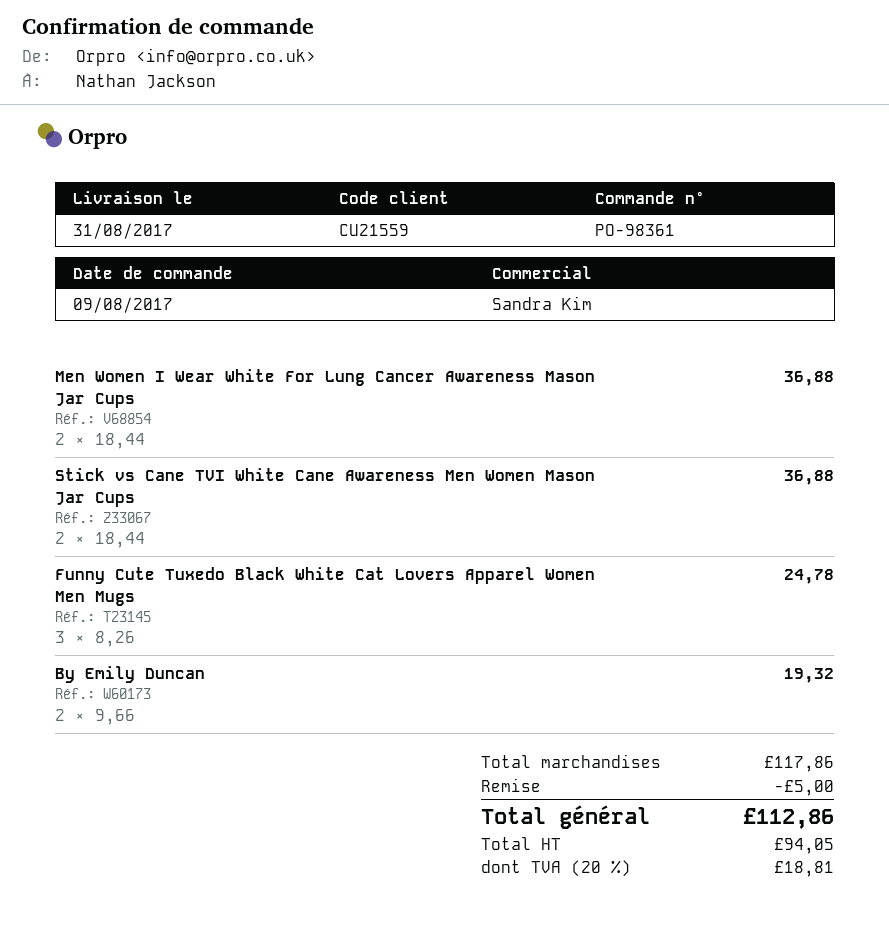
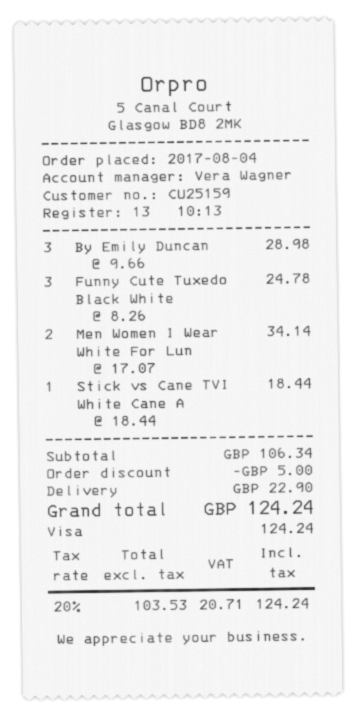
order date: 2017-08-09 -> 2017-08-04
customer number: CU21559 -> CU25159
sales rep: Sandra Kim -> Vera Wagner
Men Women I Wear White For Lung Cancer Awareness Mason Jar Cups: 2 x 18.44 = 36.88 -> 2 x 17.07 = 34.14
Stick vs Cane TVI White Cane Awareness Men Women Mason Jar Cups: 2 x 18.44 = 36.88 -> 1 x 18.44 = 18.44
By Emily Duncan: 2 x 9.66 = 19.32 -> 3 x 9.66 = 28.98
subtotal: 117.86 -> 106.34
shipping: none -> 22.90
net: 94.05 -> 103.53
tax: 20% = 18.81 -> 20% = 20.71
total: 112.86 -> 124.24

